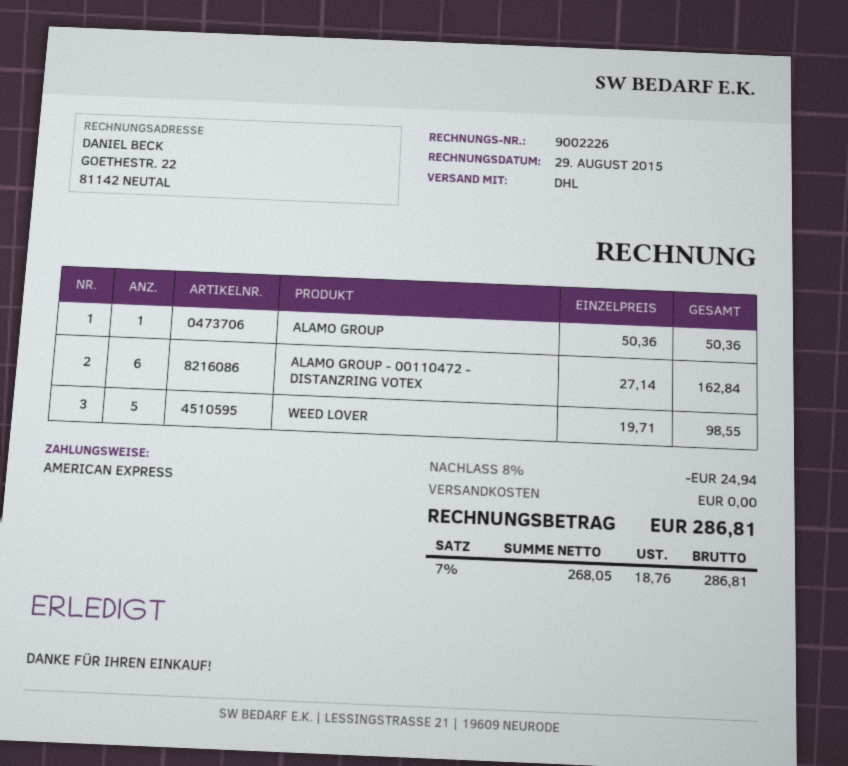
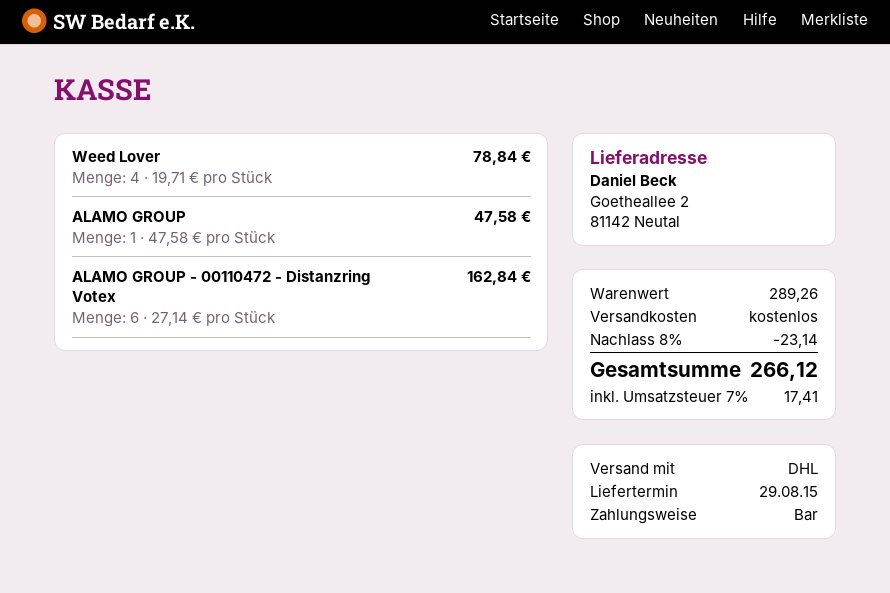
payment method: American Express -> cash
ALAMO GROUP: 1 x 50.36 = 50.36 -> 1 x 47.58 = 47.58
WEED LOVER: 5 x 19.71 = 98.55 -> 4 x 19.71 = 78.84
discount: 8% = 24.94 -> 8% = 23.14
tax: 7% = 18.76 -> 7% = 17.41
total: 286.81 -> 266.12

